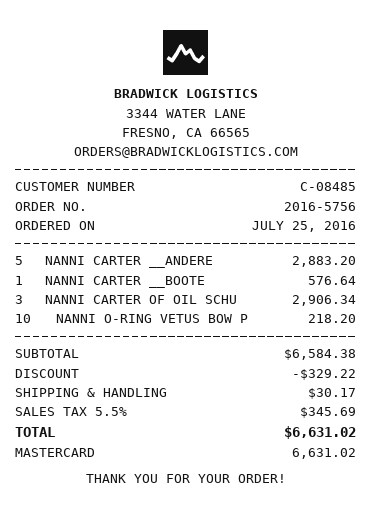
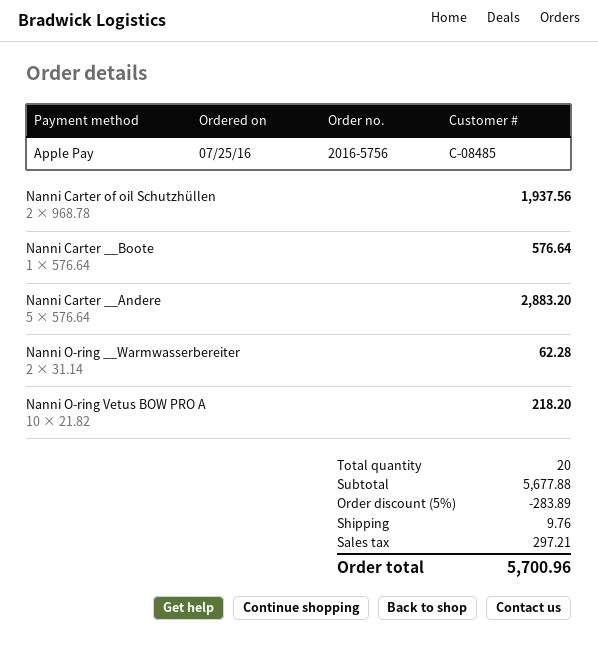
payment method: Mastercard -> Apple Pay
NANNI CARTER OF OIL SCHU: 3 for 2906.34 -> 2 for 1937.56
Nanni O-ring __Warmwasserbereiter: none -> 2 for 62.28
subtotal: 6584.38 -> 5677.88
discount: 329.22 -> 283.89
shipping: 30.17 -> 9.76
tax: 345.69 -> 297.21
total: 6631.02 -> 5700.96

